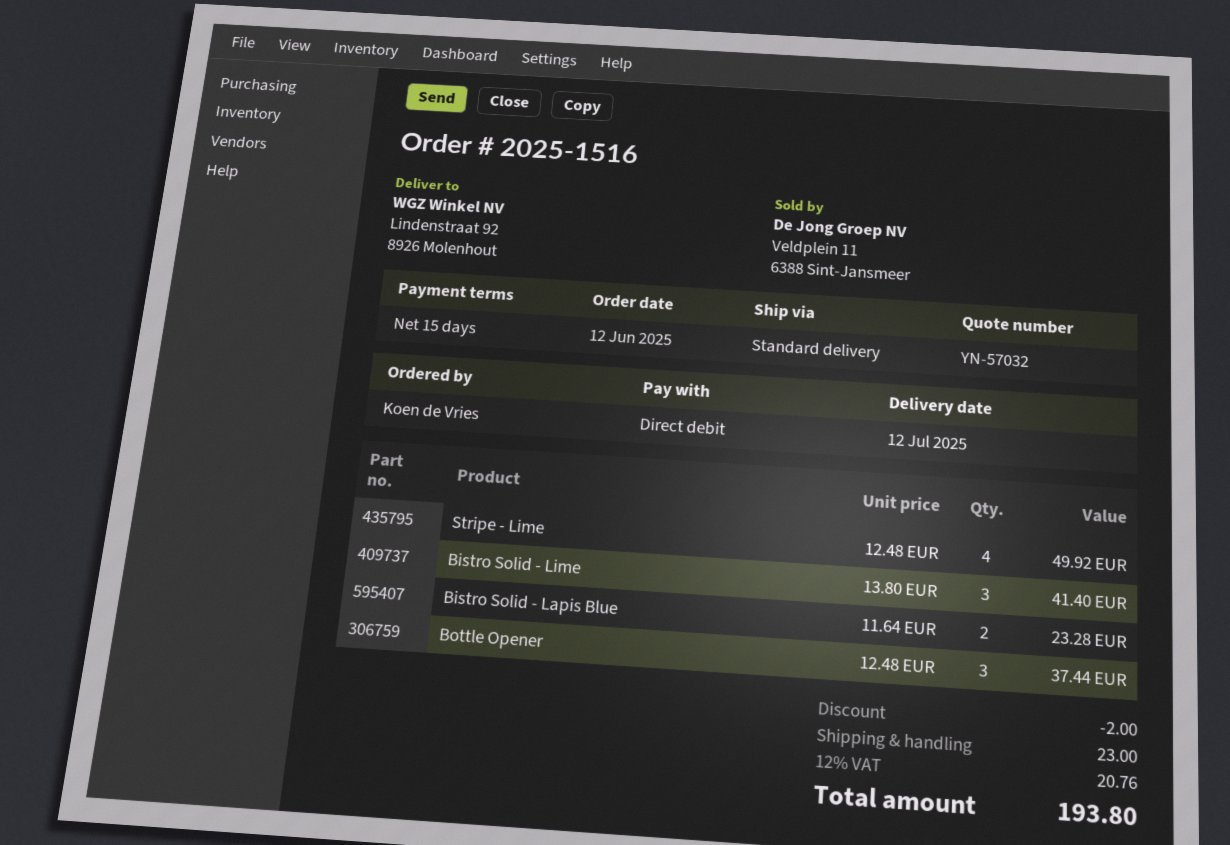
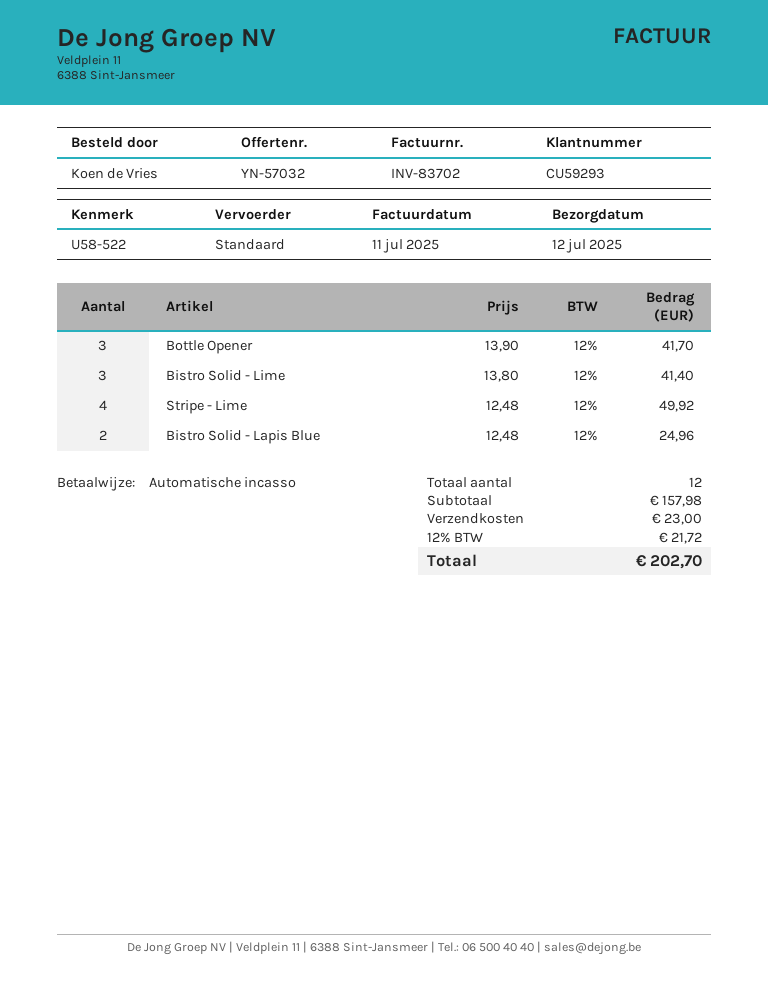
Bistro Solid - Lapis Blue: 2 x 11.64 = 23.28 -> 2 x 12.48 = 24.96
Bottle Opener: 3 x 12.48 = 37.44 -> 3 x 13.90 = 41.70
discount: 2.00 -> none
tax: 12% = 20.76 -> 12% = 21.72
total: 193.80 -> 202.70

